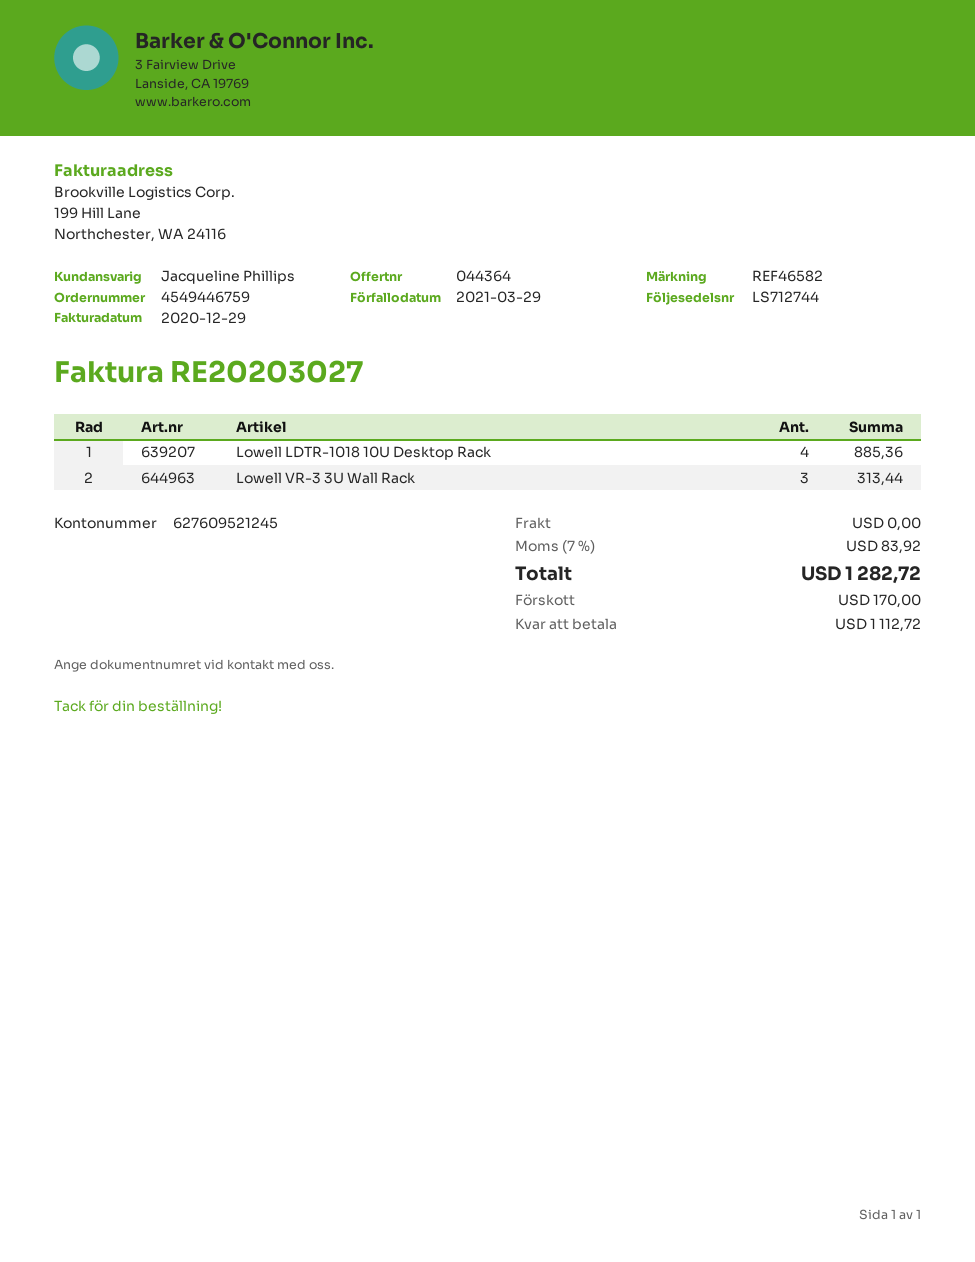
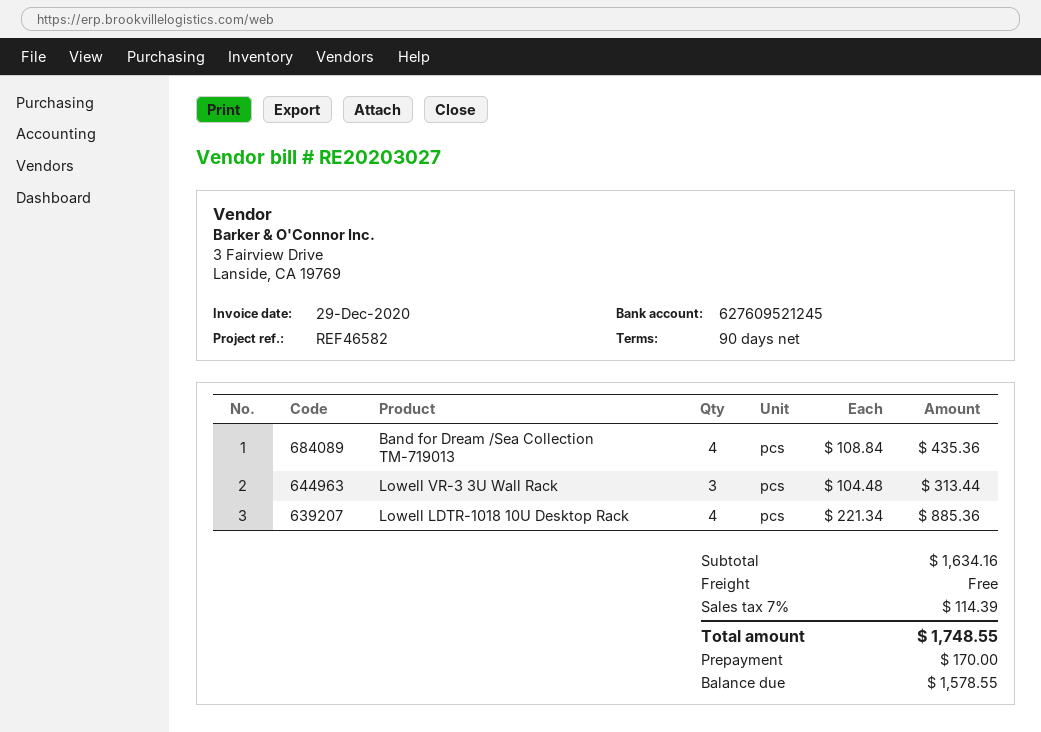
Band for Dream /Sea Collection TM-719013: none -> 4 for 435.36
tax: 7% = 83.92 -> 7% = 114.39
total: 1282.72 -> 1748.55
balance: 1112.72 -> 1578.55

